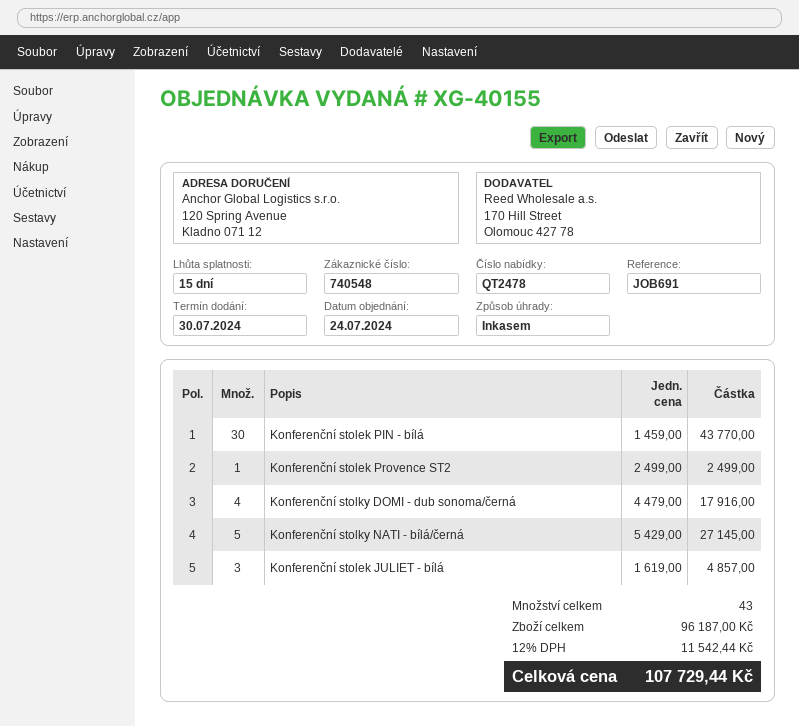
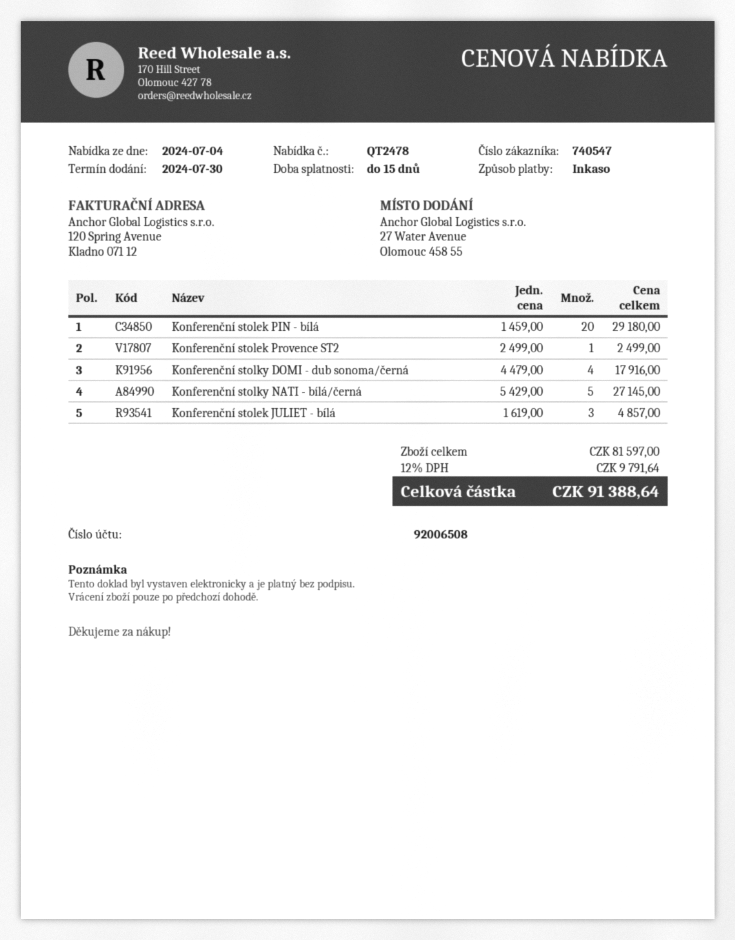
customer number: 740548 -> 740547
ship to: 120 Spring Avenue, Kladno 071 12 -> 27 Water Avenue, Olomouc 458 55
Konferenční stolek PIN - bílá: 30 x 1459.00 = 43770.00 -> 20 x 1459.00 = 29180.00
subtotal: 96187.00 -> 81597.00
tax: 12% = 11542.44 -> 12% = 9791.64
total: 107729.44 -> 91388.64

